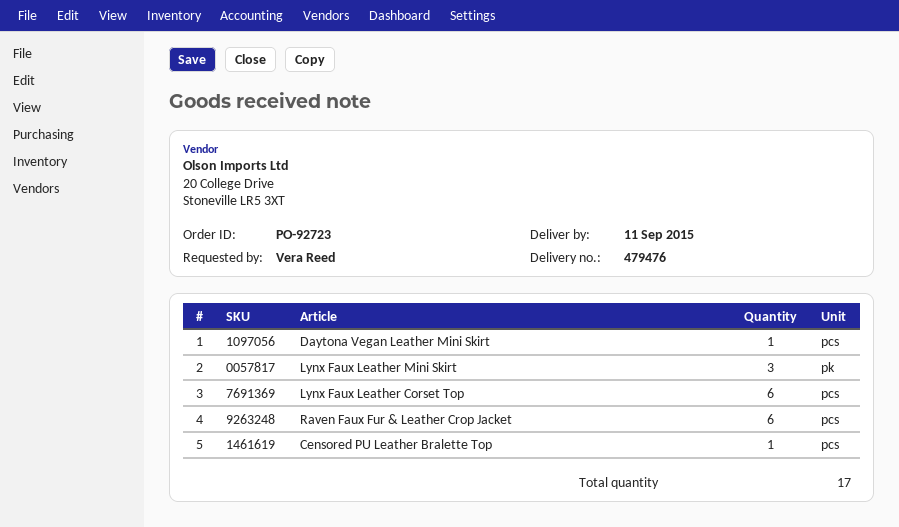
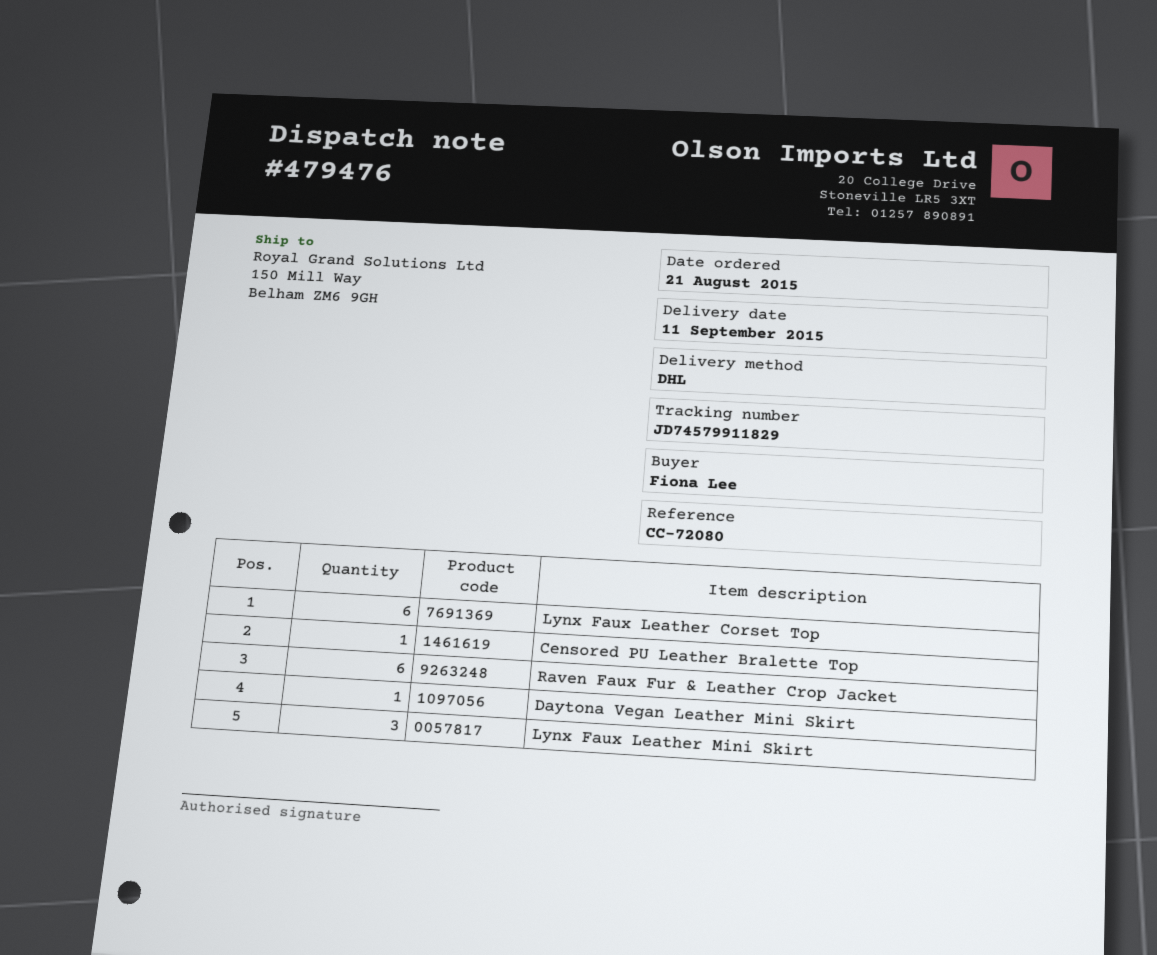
ordered by: Vera Reed -> Fiona Lee

